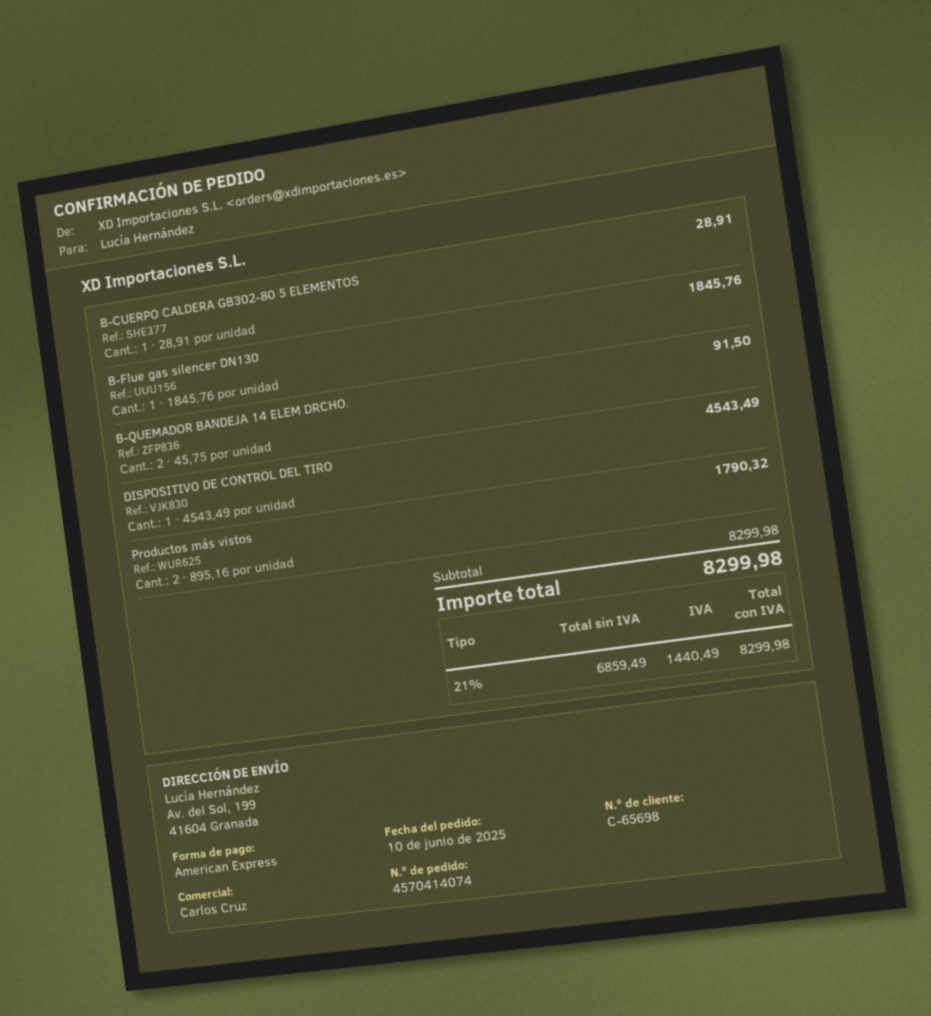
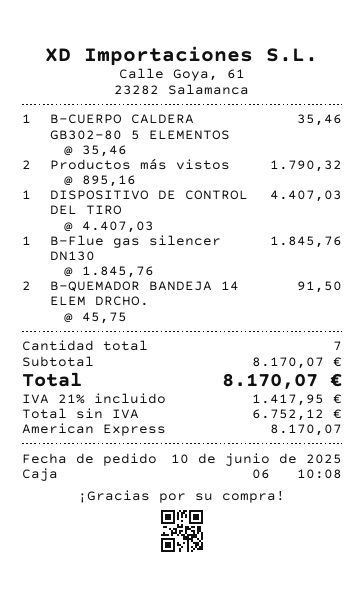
B-CUERPO CALDERA GB302-80 5 ELEMENTOS: 1 x 28.91 = 28.91 -> 1 x 35.46 = 35.46
DISPOSITIVO DE CONTROL DEL TIRO: 1 x 4543.49 = 4543.49 -> 1 x 4407.03 = 4407.03
subtotal: 8299.98 -> 8170.07
net: 6859.49 -> 6752.12
tax: 21% = 1440.49 -> 21% = 1417.95
total: 8299.98 -> 8170.07

